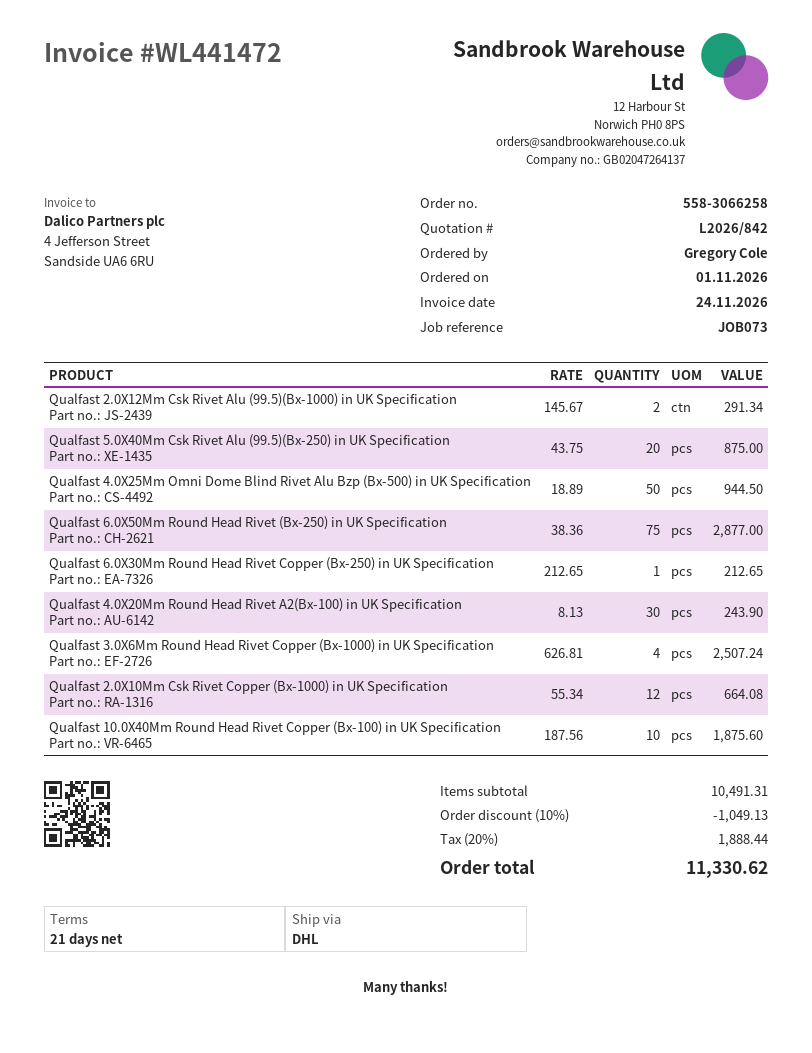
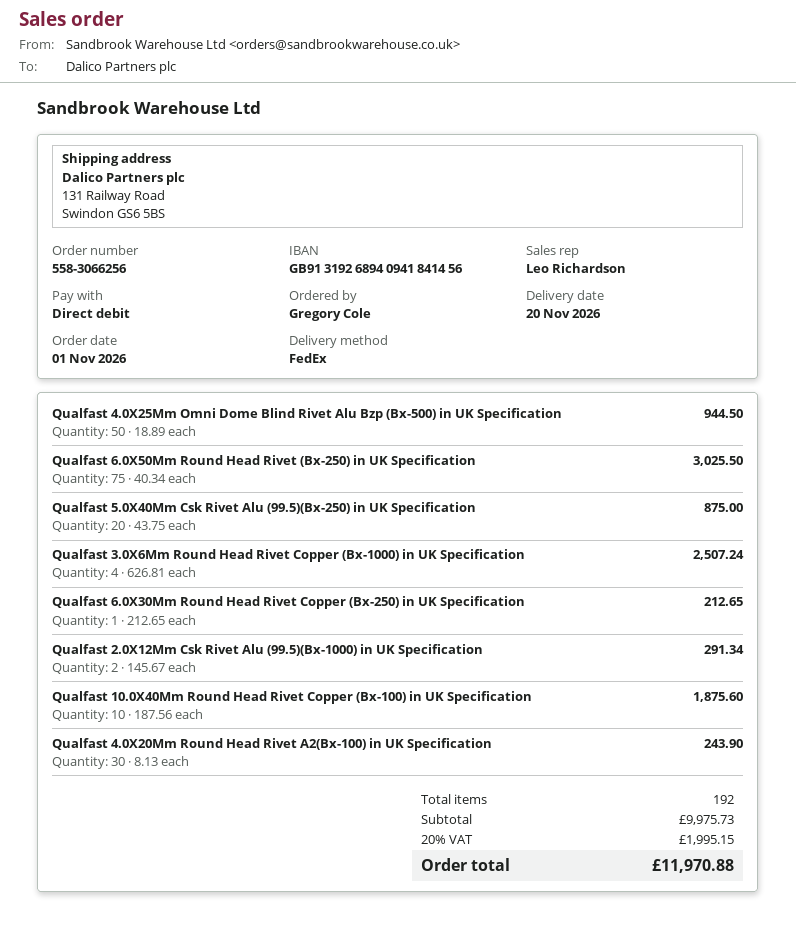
order number: 558-3066258 -> 558-3066256
shipping method: DHL -> FedEx
Qualfast 6.0X50Mm Round Head Rivet (Bx-250) in UK Specification: 75 x 38.36 = 2877.00 -> 75 x 40.34 = 3025.50
Qualfast 2.0X10Mm Csk Rivet Copper (Bx-1000) in UK Specification: 12 x 55.34 = 664.08 -> none
subtotal: 10491.31 -> 9975.73
discount: 10% = 1049.13 -> none
tax: 20% = 1888.44 -> 20% = 1995.15
total: 11330.62 -> 11970.88

